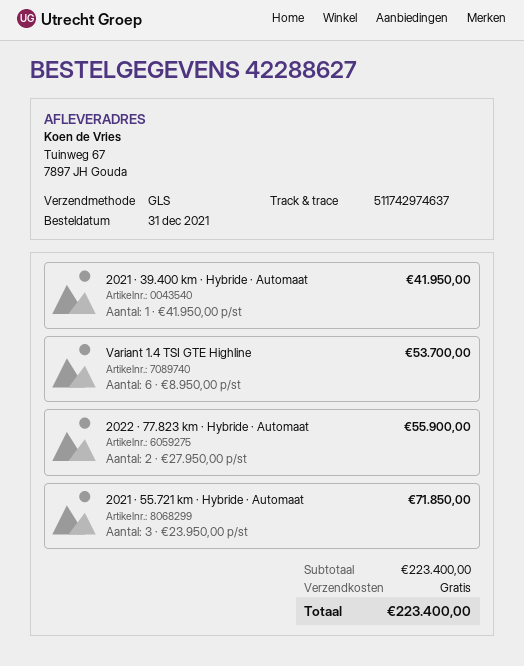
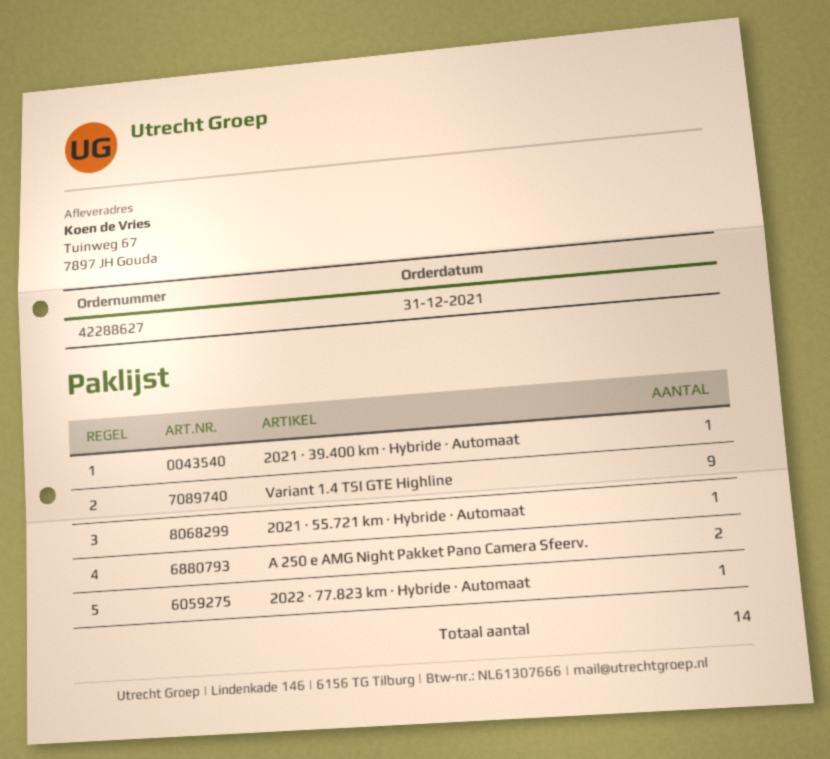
Variant 1.4 TSI GTE Highline: 6 -> 9
2022 · 77.823 km · Hybride · Automaat: 2 -> 1
2021 · 55.721 km · Hybride · Automaat: 3 -> 1
A 250 e AMG Night Pakket Pano Camera Sfeerv.: none -> 2

